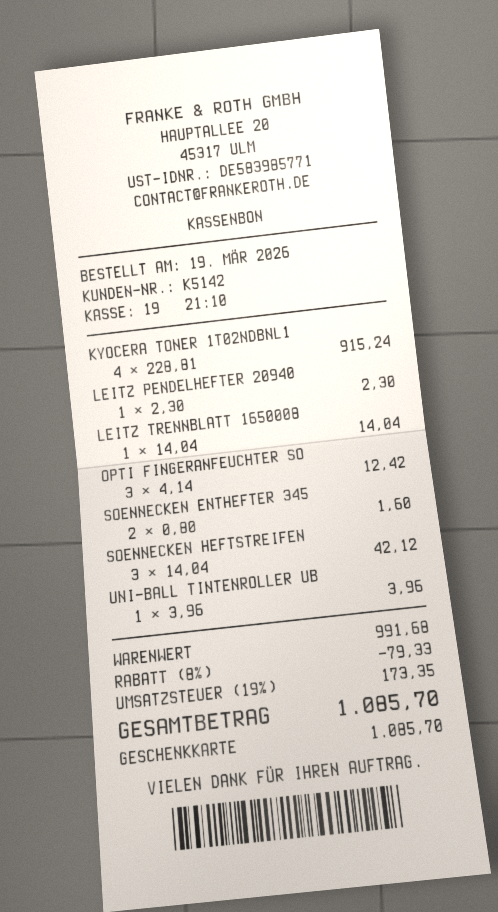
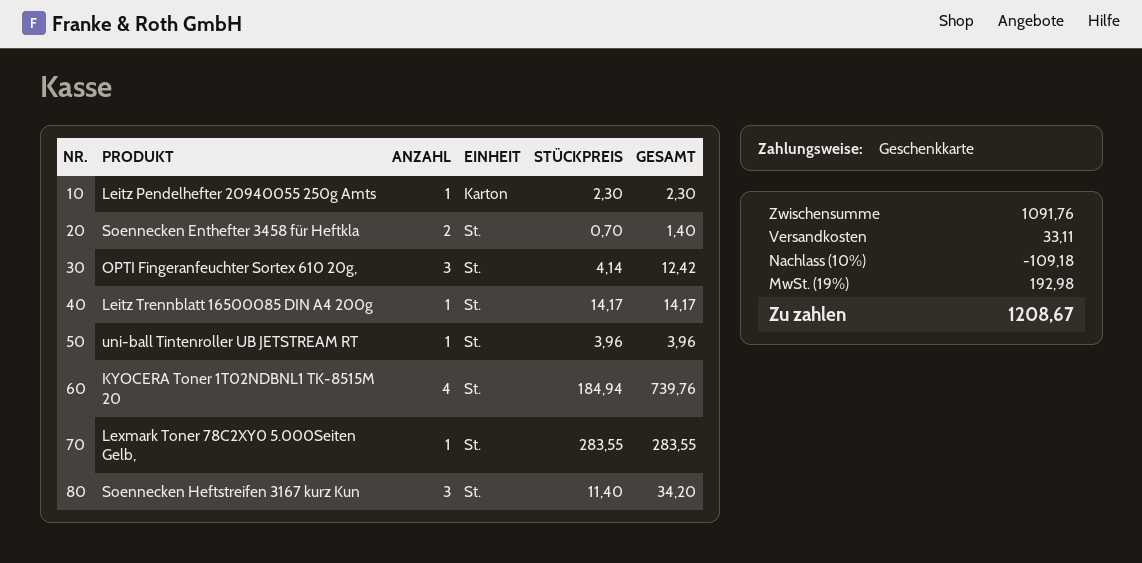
KYOCERA TONER 1T02NDBNL1: 4 x 228.81 = 915.24 -> 4 x 184.94 = 739.76
LEITZ TRENNBLATT 1650008: 1 x 14.04 = 14.04 -> 1 x 14.17 = 14.17
SOENNECKEN ENTHEFTER 345: 2 x 0.80 = 1.60 -> 2 x 0.70 = 1.40
SOENNECKEN HEFTSTREIFEN: 3 x 14.04 = 42.12 -> 3 x 11.40 = 34.20
Lexmark Toner 78C2XY0 5.000Seiten Gelb,: none -> 1 x 283.55 = 283.55
subtotal: 991.68 -> 1091.76
discount: 8% = 79.33 -> 10% = 109.18
shipping: none -> 33.11
tax: 19% = 173.35 -> 19% = 192.98
total: 1085.70 -> 1208.67

